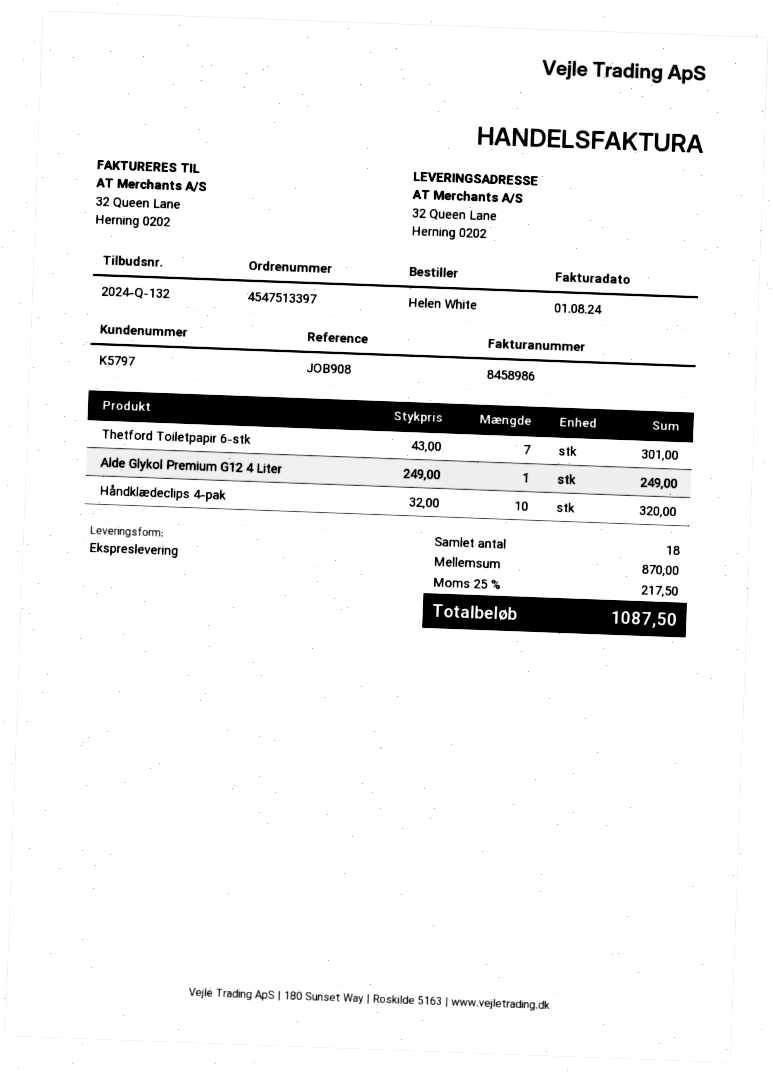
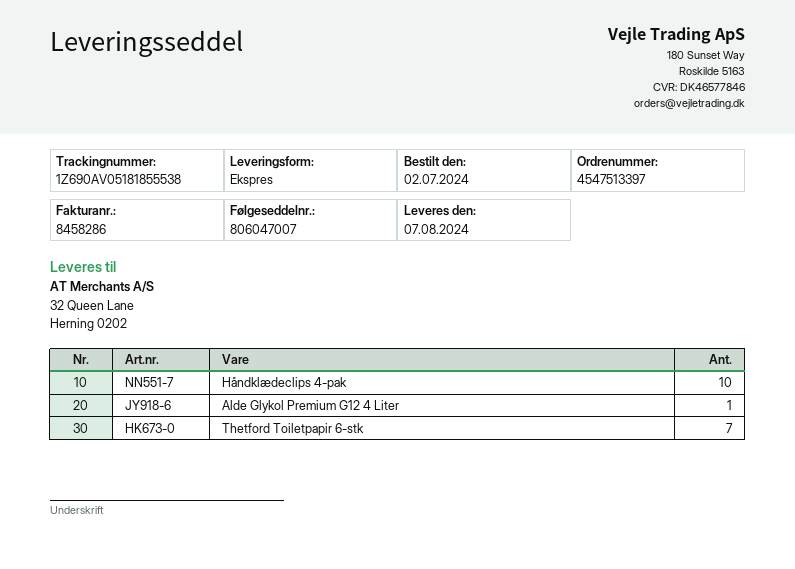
invoice number: 8458986 -> 8458286

